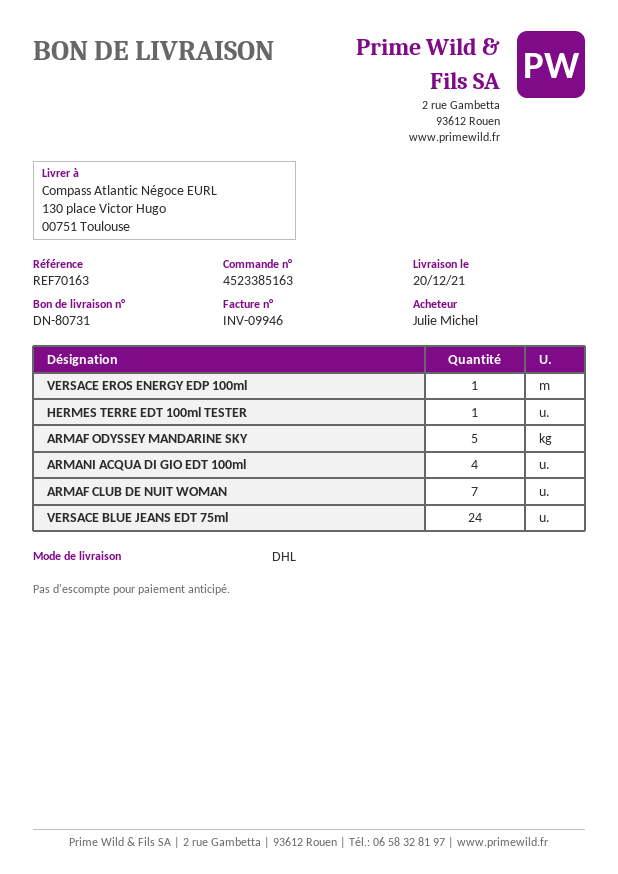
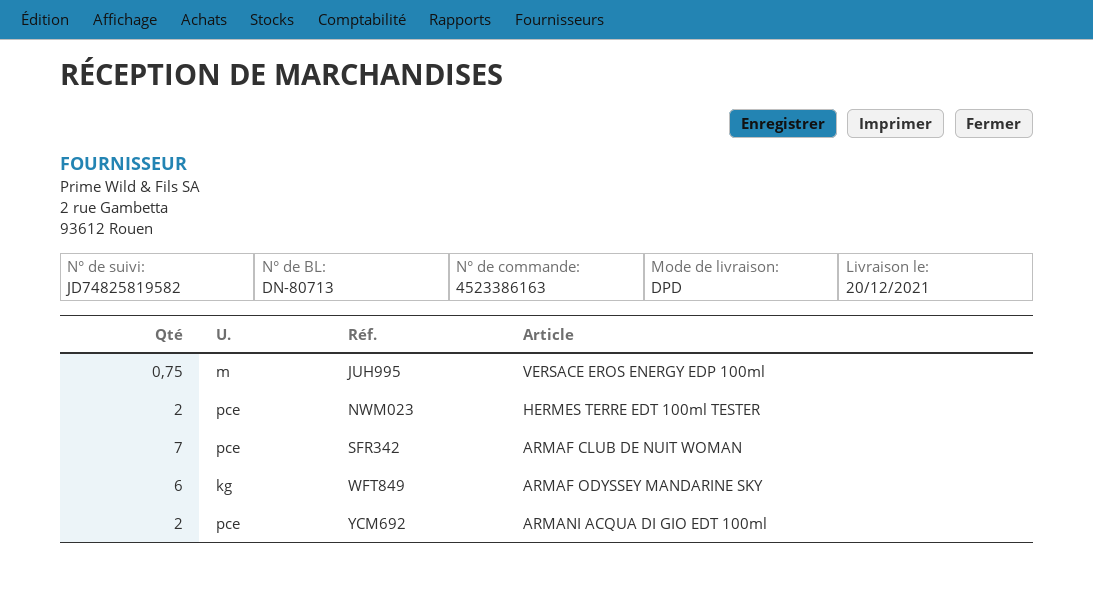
order number: 4523385163 -> 4523386163
delivery note number: DN-80731 -> DN-80713
shipping method: DHL -> DPD
VERSACE EROS ENERGY EDP 100ml: 1 -> 0.75
HERMES TERRE EDT 100ml TESTER: 1 -> 2
ARMAF ODYSSEY MANDARINE SKY: 5 -> 6
ARMANI ACQUA DI GIO EDT 100ml: 4 -> 2
VERSACE BLUE JEANS EDT 75ml: 24 -> none

